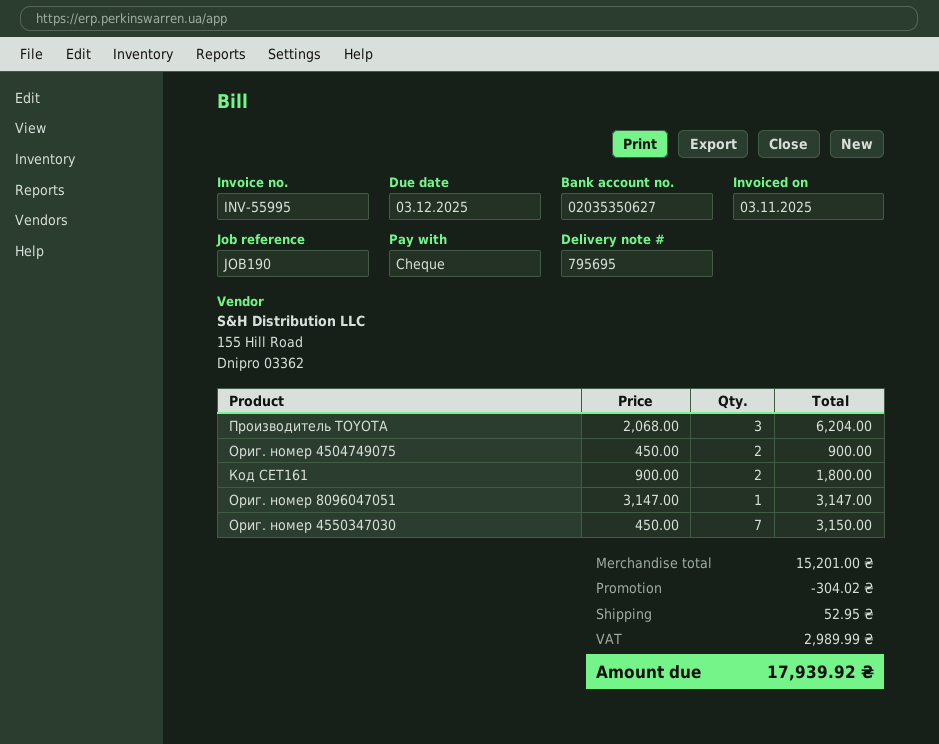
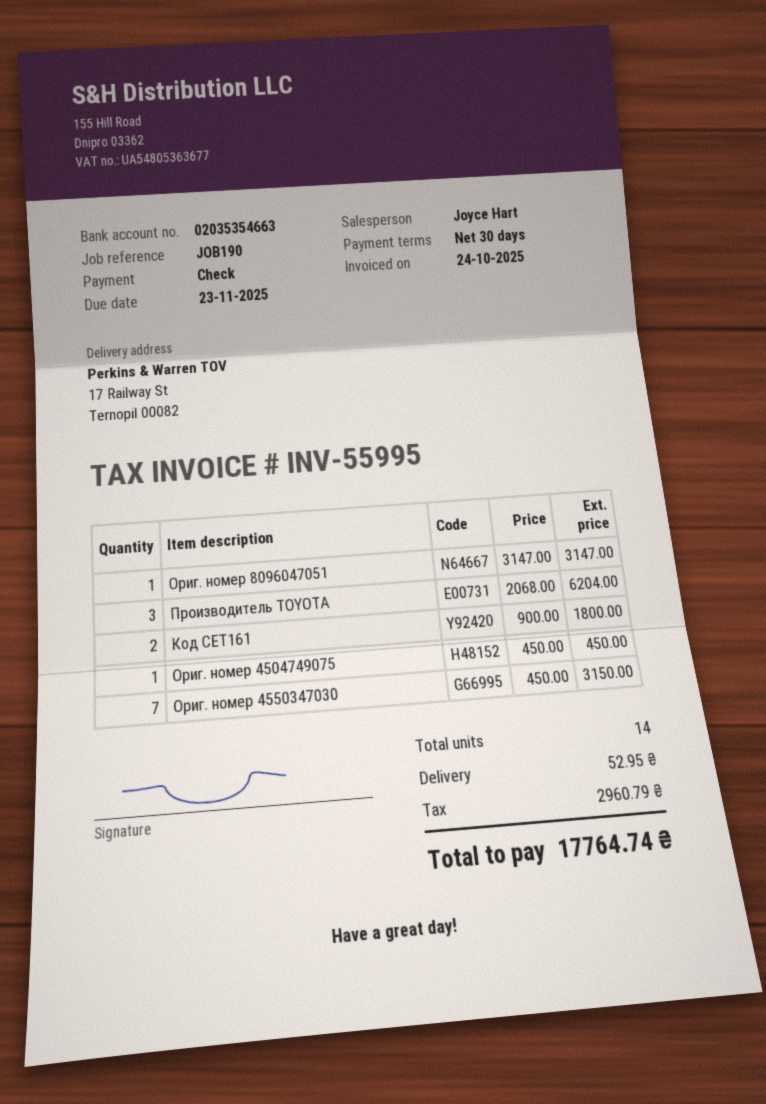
invoice date: 2025-11-03 -> 2025-10-24
due date: 2025-12-03 -> 2025-11-23
bank account: 02035350627 -> 02035354663
Ориг. номер 4504749075: 2 x 450.00 = 900.00 -> 1 x 450.00 = 450.00
discount: 304.02 -> none
tax: 2989.99 -> 2960.79
total: 17939.92 -> 17764.74

